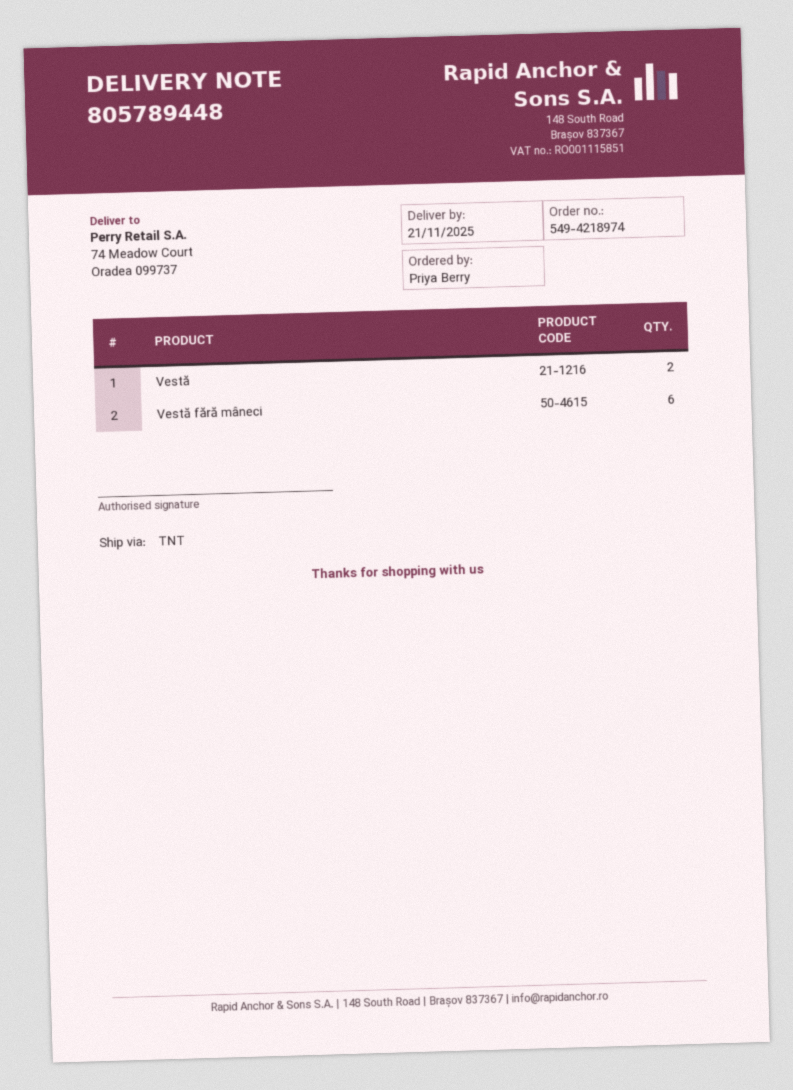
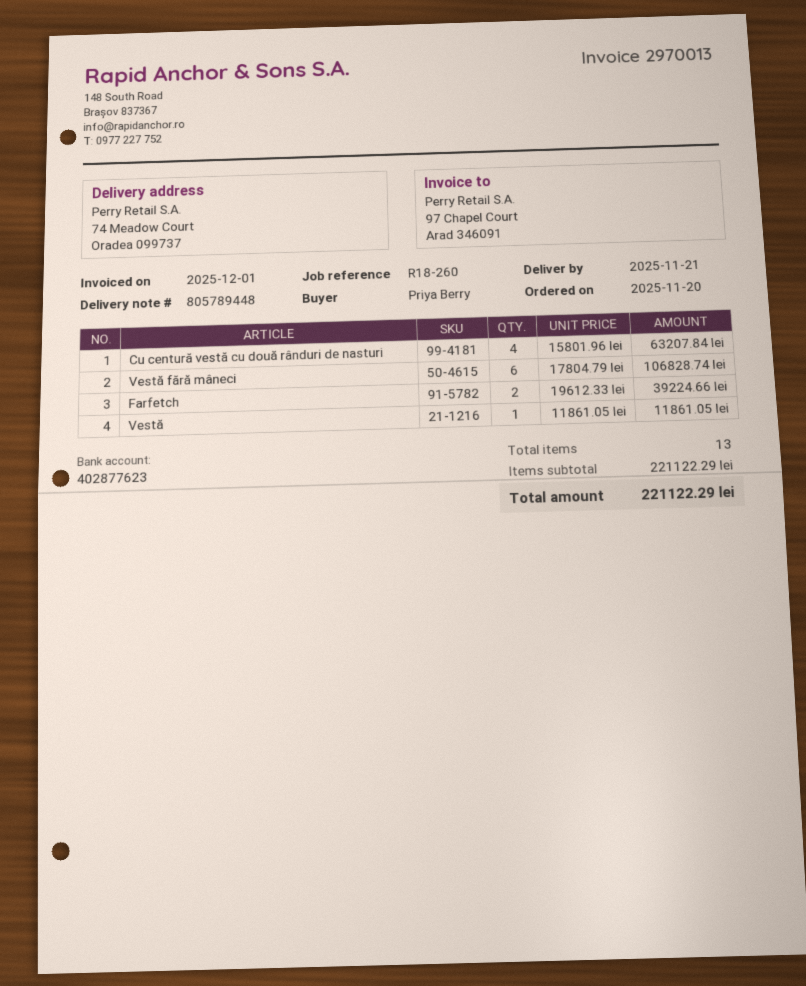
Vestă: 2 -> 1
Cu centură vestă cu două rânduri de nasturi: none -> 4
Farfetch: none -> 2

